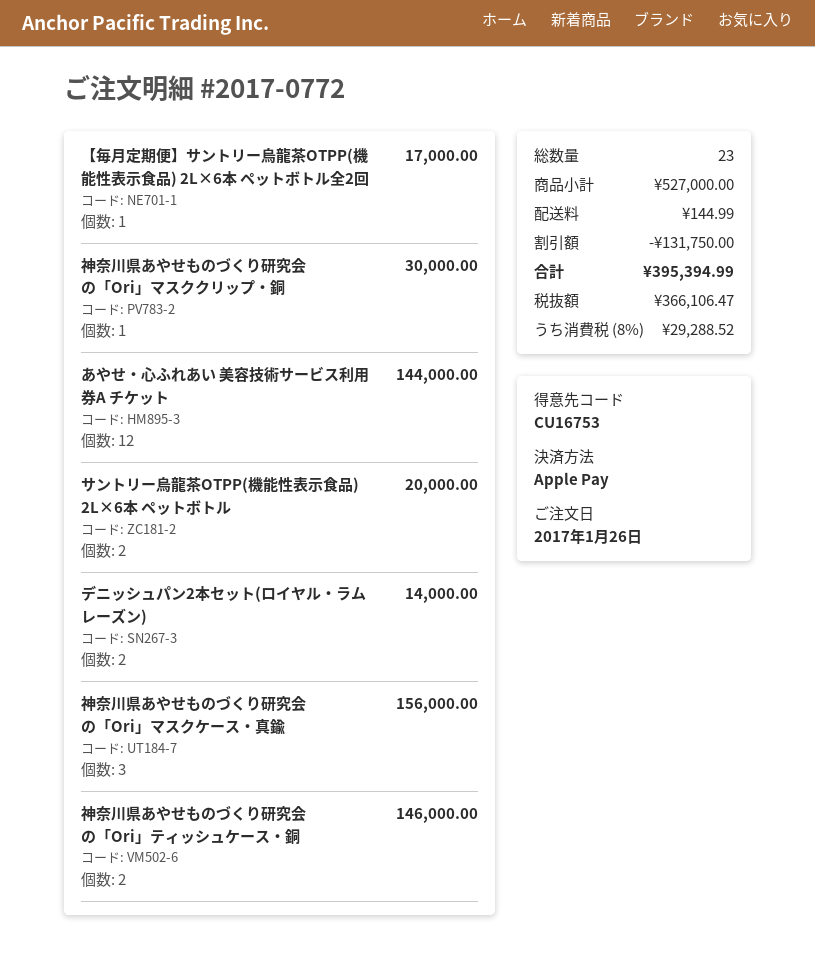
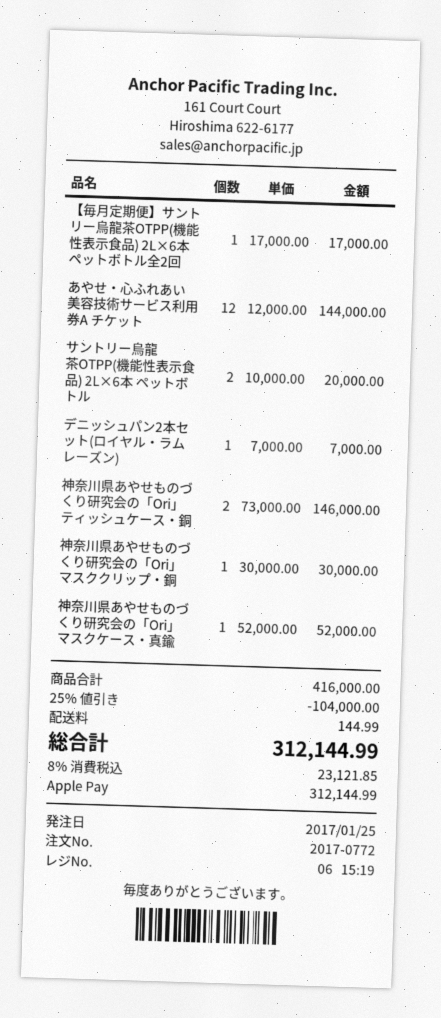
order date: 2017-01-26 -> 2017-01-25
デニッシュパン2本セット(ロイヤル・ラムレーズン): 2 for 14000.00 -> 1 for 7000.00
神奈川県あやせものづくり研究会の「Ori」マスクケース・真鍮: 3 for 156000.00 -> 1 for 52000.00
subtotal: 527000.00 -> 416000.00
discount: 131750.00 -> 104000.00
tax: 8% = 29288.52 -> 8% = 23121.85
total: 395394.99 -> 312144.99

